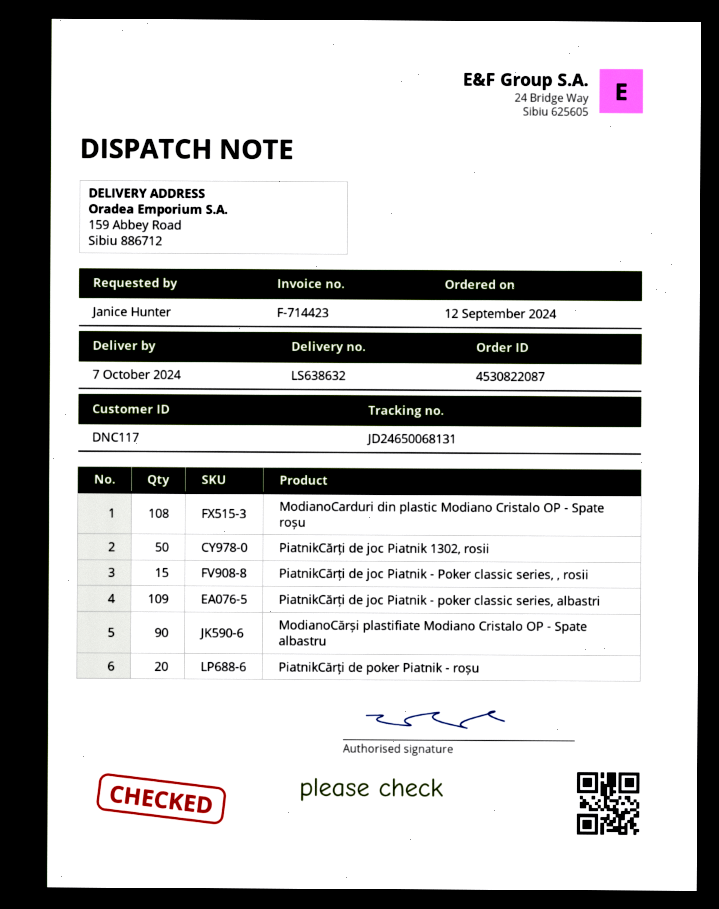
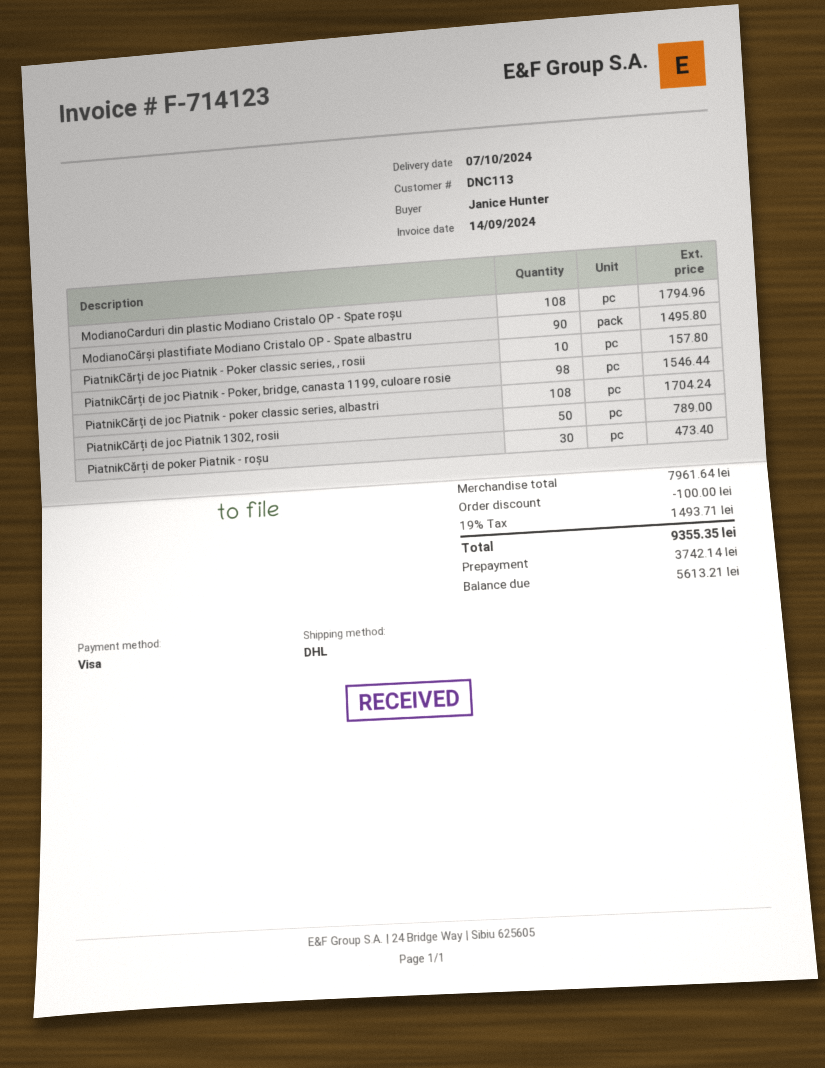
invoice number: F-714423 -> F-714123
customer number: DNC117 -> DNC113
PiatnikCărți de joc Piatnik - Poker classic series, , rosii: 15 -> 10
PiatnikCărți de joc Piatnik - poker classic series, albastri: 109 -> 108
PiatnikCărți de poker Piatnik - roșu: 20 -> 30
PiatnikCărți de joc Piatnik - Poker, bridge, canasta 1199, culoare rosie: none -> 98

